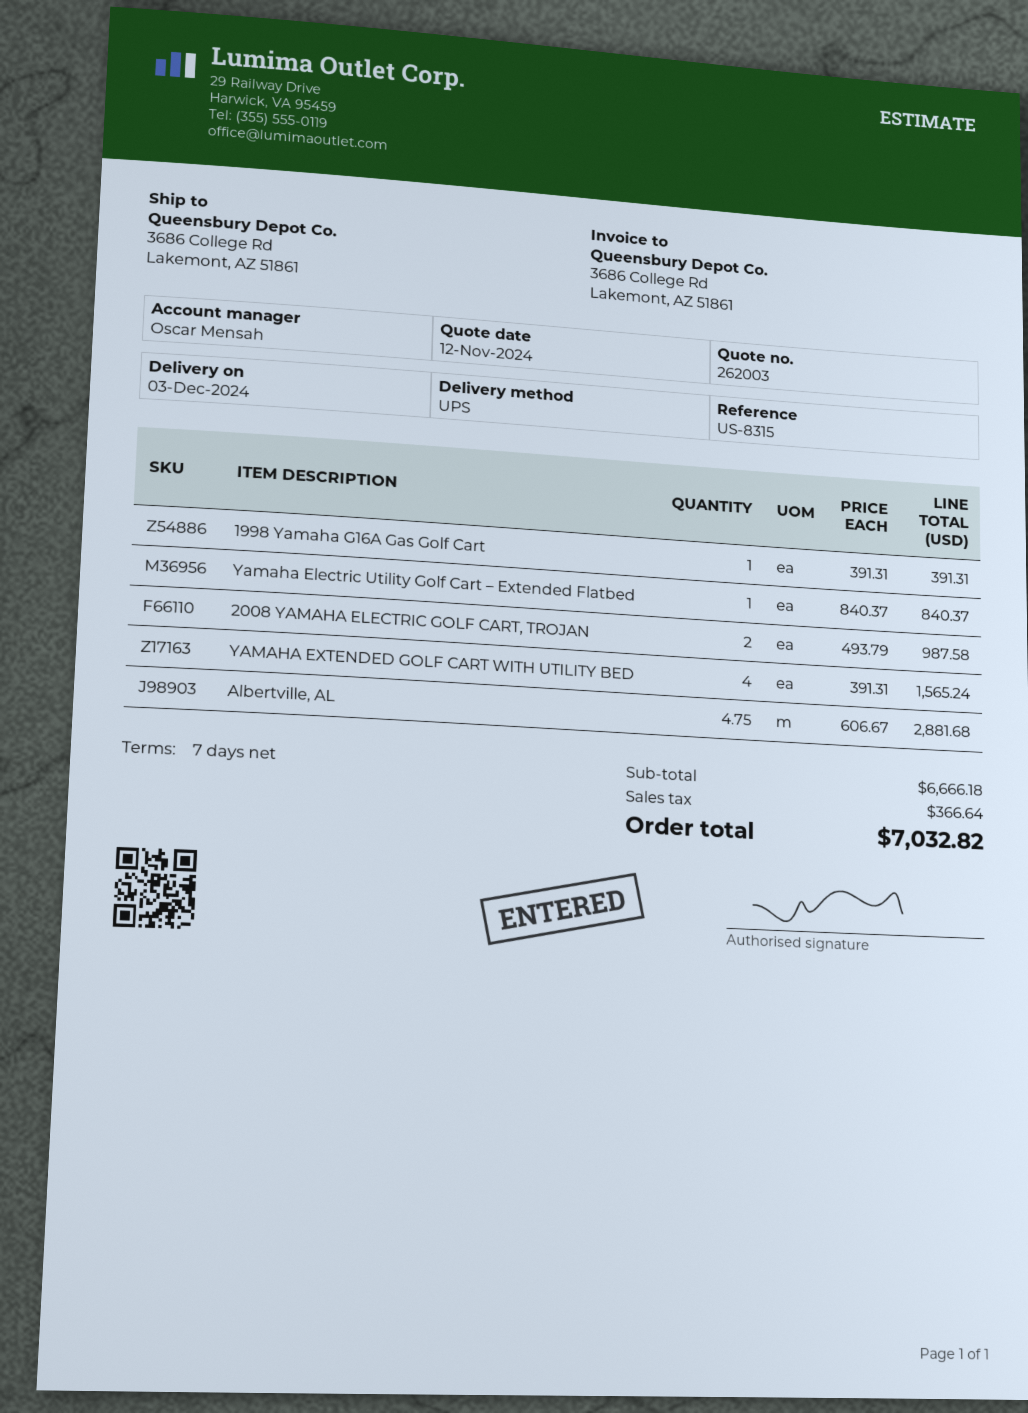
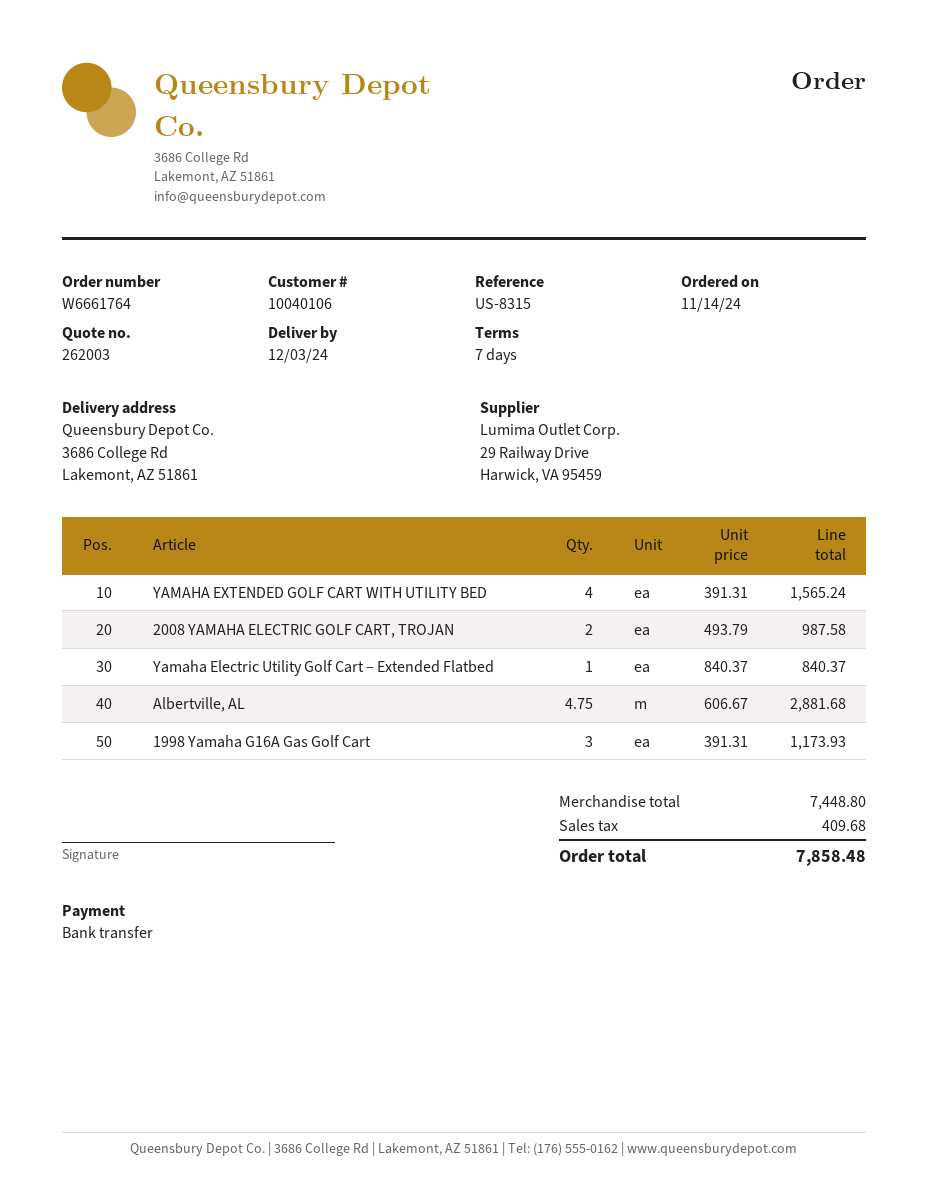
1998 Yamaha G16A Gas Golf Cart: 1 x 391.31 = 391.31 -> 3 x 391.31 = 1173.93
subtotal: 6666.18 -> 7448.80
tax: 366.64 -> 409.68
total: 7032.82 -> 7858.48

